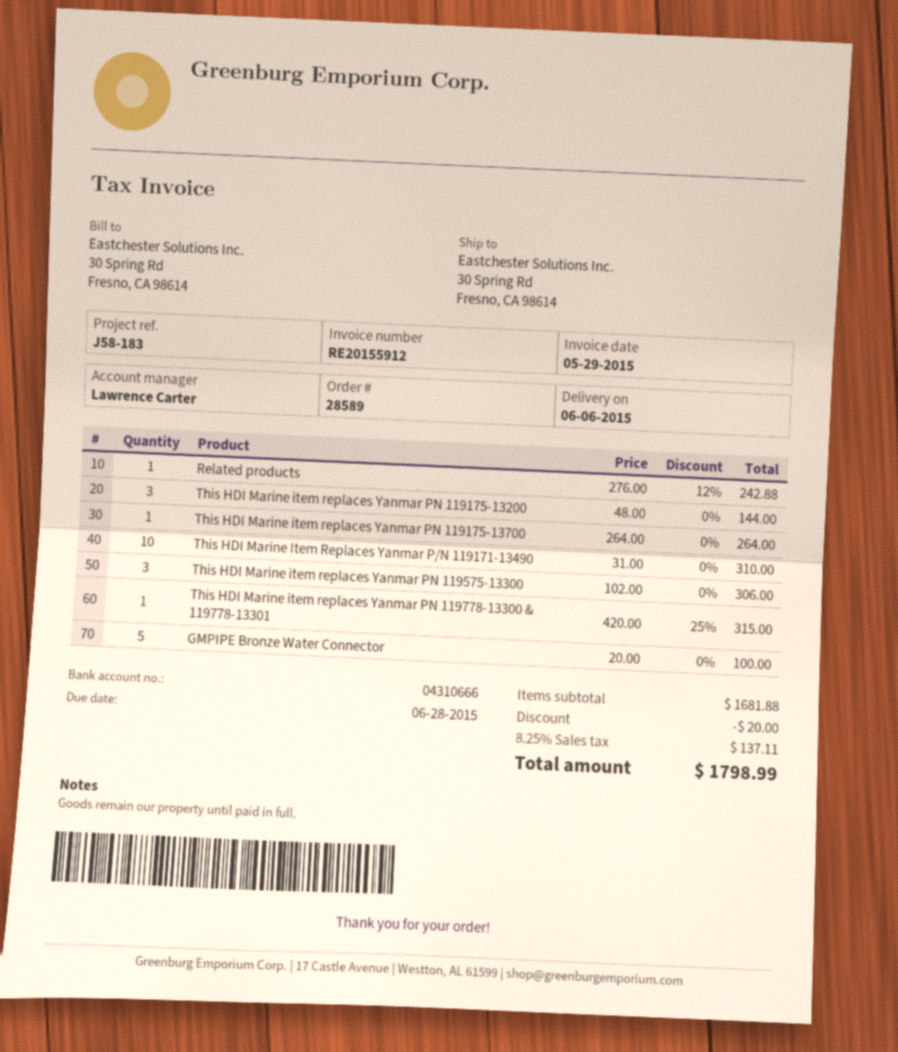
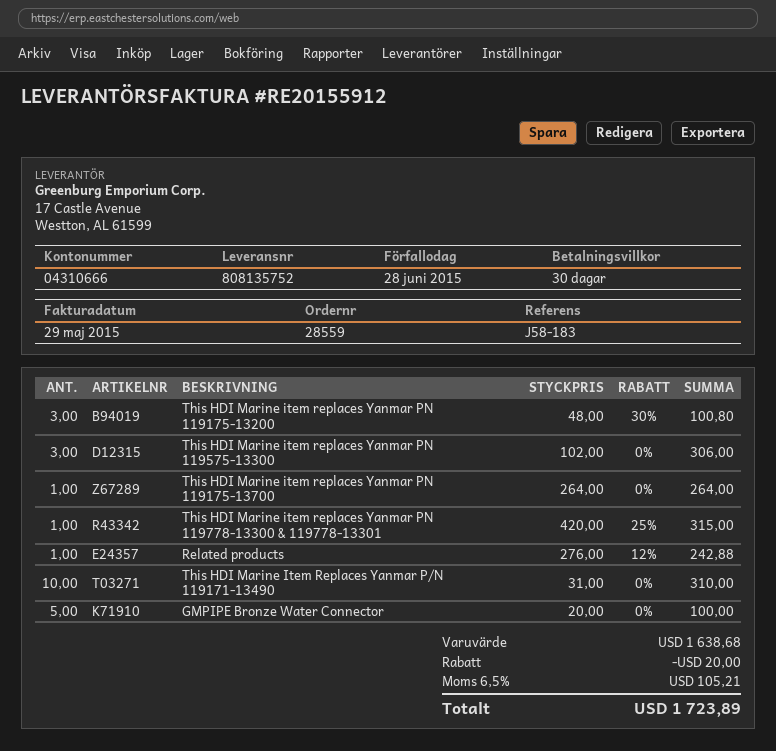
order number: 28589 -> 28559
This HDI Marine item replaces Yanmar PN 119175-13200: 3 x 48.00 = 144.00 -> 3 x 48.00 - 30% = 100.80
subtotal: 1681.88 -> 1638.68
tax: 8.25% = 137.11 -> 6.5% = 105.21
total: 1798.99 -> 1723.89

